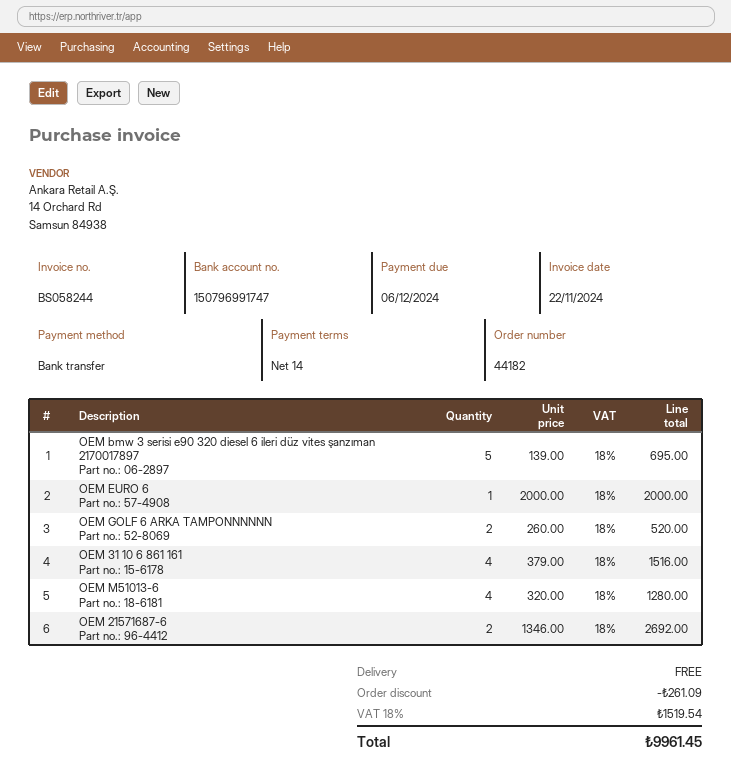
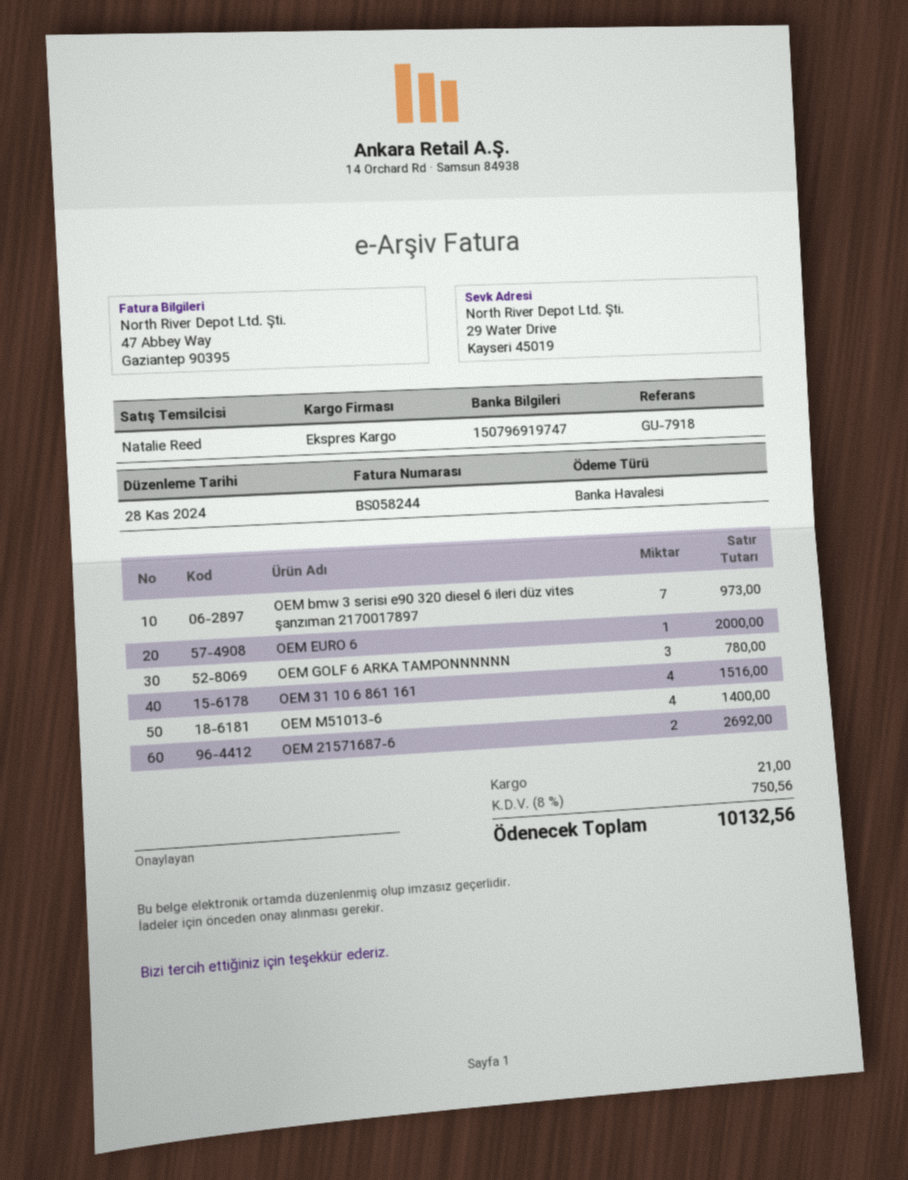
invoice date: 2024-11-22 -> 2024-11-28
bank account: 150796991747 -> 150796919747
OEM bmw 3 serisi e90 320 diesel 6 ileri düz vites şanzıman 2170017897: 5 for 695.00 -> 7 for 973.00
OEM GOLF 6 ARKA TAMPONNNNNN: 2 for 520.00 -> 3 for 780.00
OEM M51013-6: 4 for 1280.00 -> 4 for 1400.00
discount: 261.09 -> none
shipping: 0.00 -> 21.00
tax: 18% = 1519.54 -> 8% = 750.56
total: 9961.45 -> 10132.56

